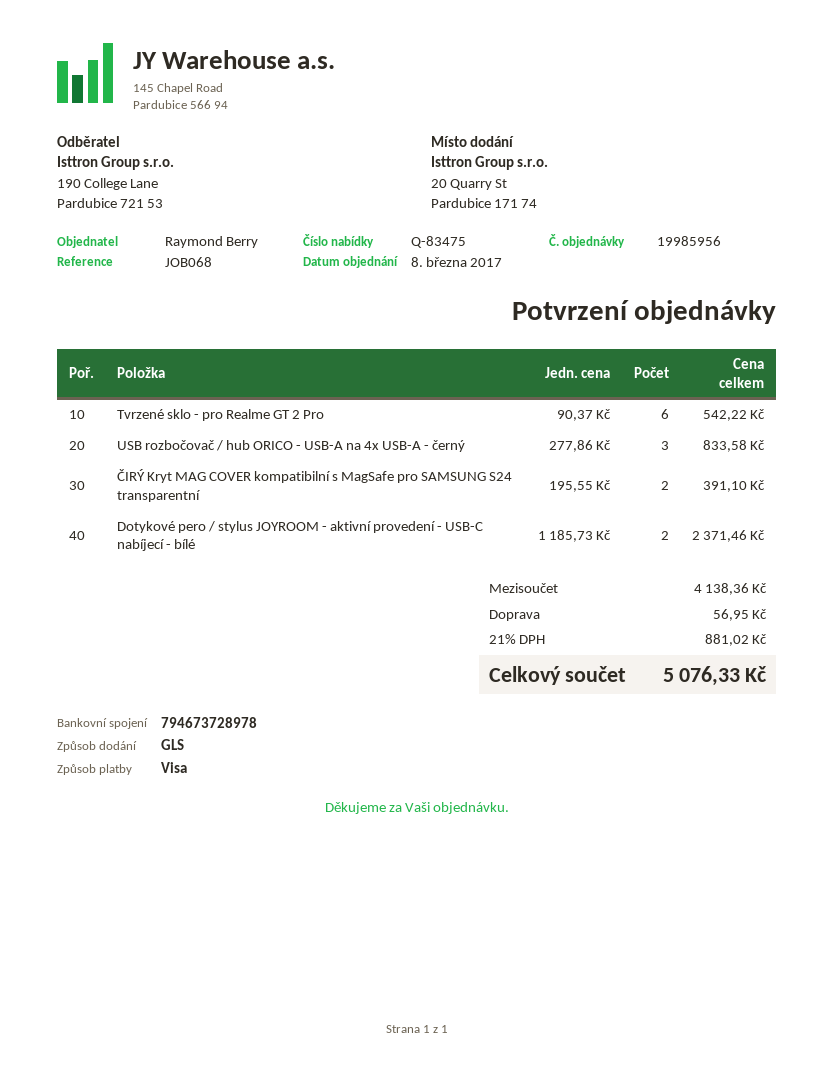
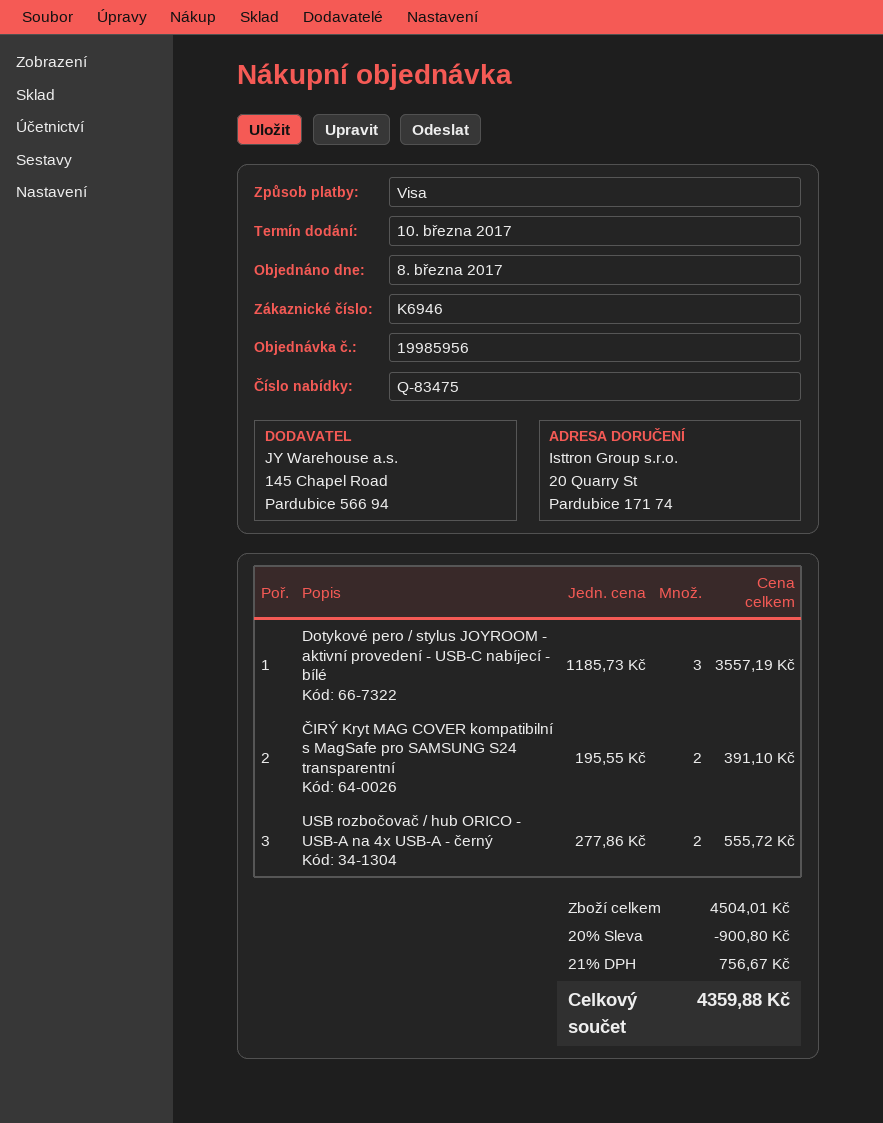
Tvrzené sklo - pro Realme GT 2 Pro: 6 x 90.37 = 542.22 -> none
USB rozbočovač / hub ORICO - USB-A na 4x USB-A - černý: 3 x 277.86 = 833.58 -> 2 x 277.86 = 555.72
Dotykové pero / stylus JOYROOM - aktivní provedení - USB-C nabíjecí - bílé: 2 x 1185.73 = 2371.46 -> 3 x 1185.73 = 3557.19
subtotal: 4138.36 -> 4504.01
discount: none -> 20% = 900.80
shipping: 56.95 -> none
tax: 21% = 881.02 -> 21% = 756.67
total: 5076.33 -> 4359.88

